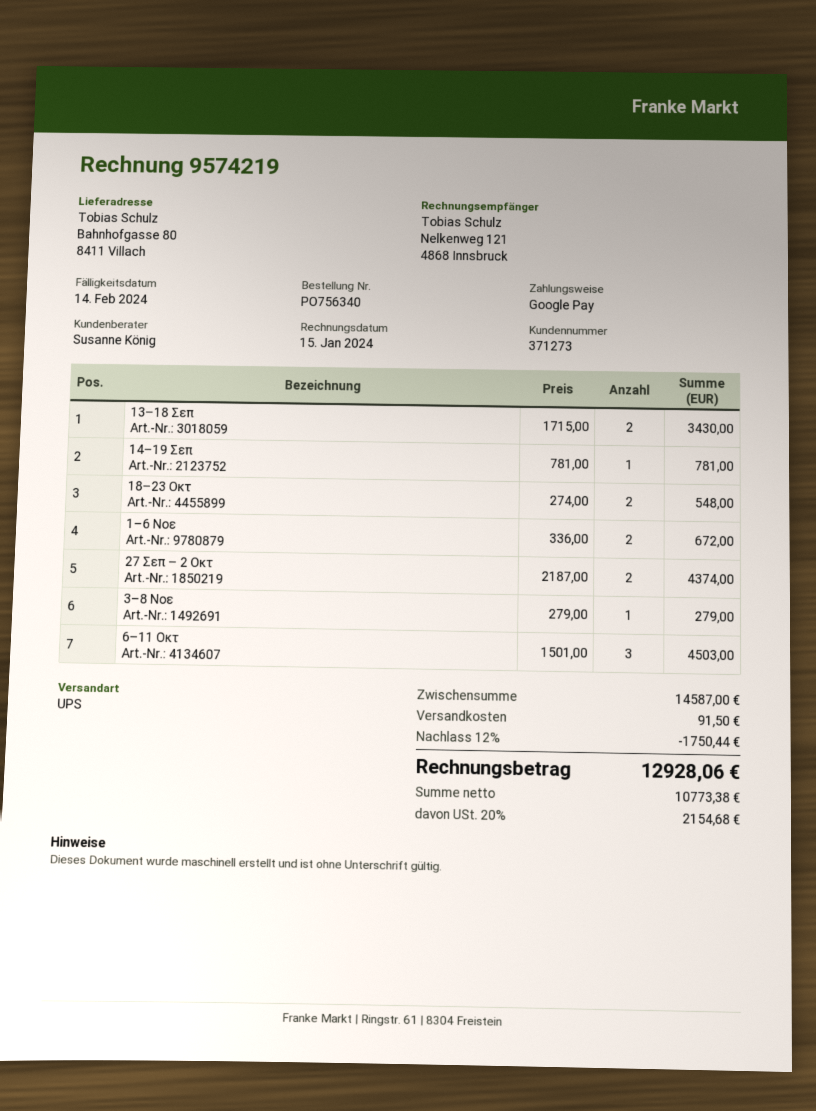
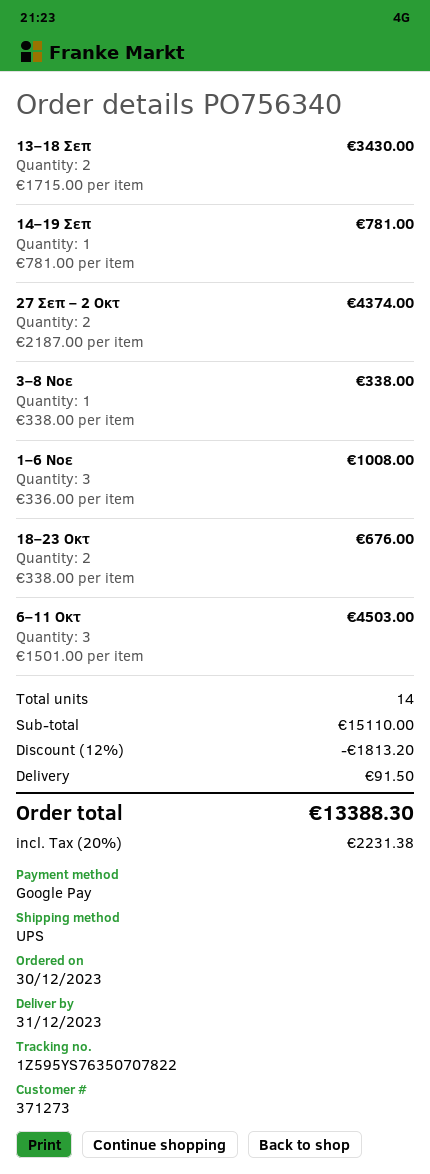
18–23 Οκτ: 2 x 274.00 = 548.00 -> 2 x 338.00 = 676.00
1–6 Νοε: 2 x 336.00 = 672.00 -> 3 x 336.00 = 1008.00
3–8 Νοε: 1 x 279.00 = 279.00 -> 1 x 338.00 = 338.00
subtotal: 14587.00 -> 15110.00
discount: 12% = 1750.44 -> 12% = 1813.20
tax: 20% = 2154.68 -> 20% = 2231.38
total: 12928.06 -> 13388.30

